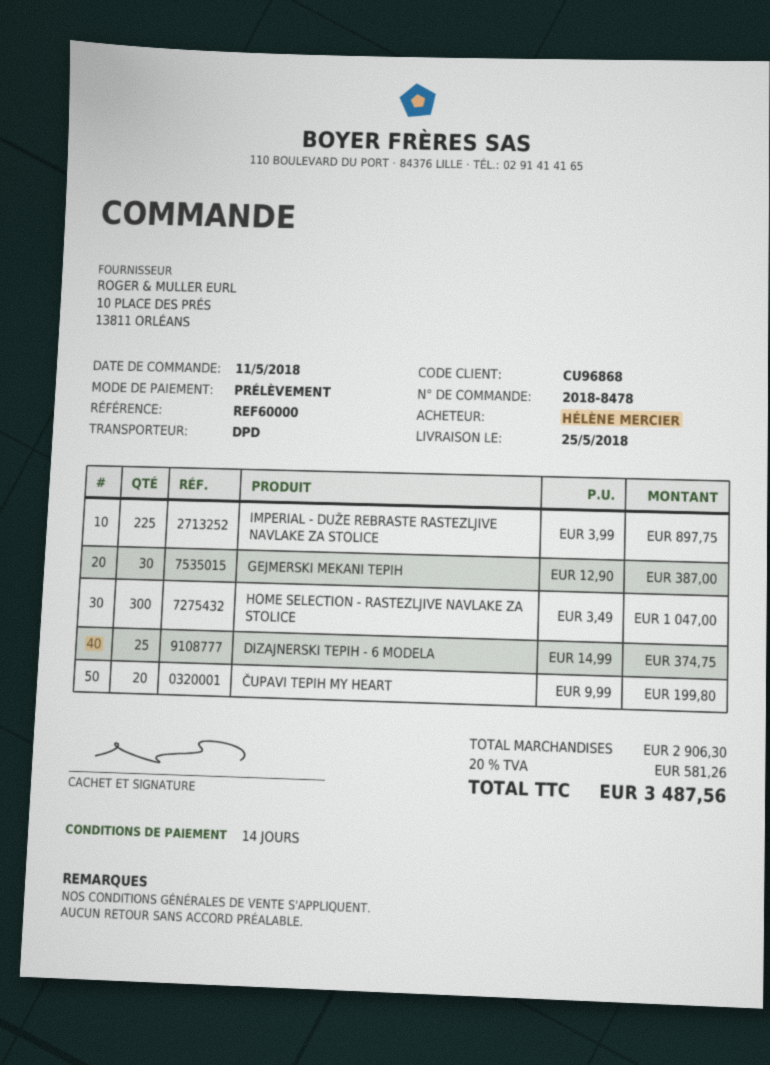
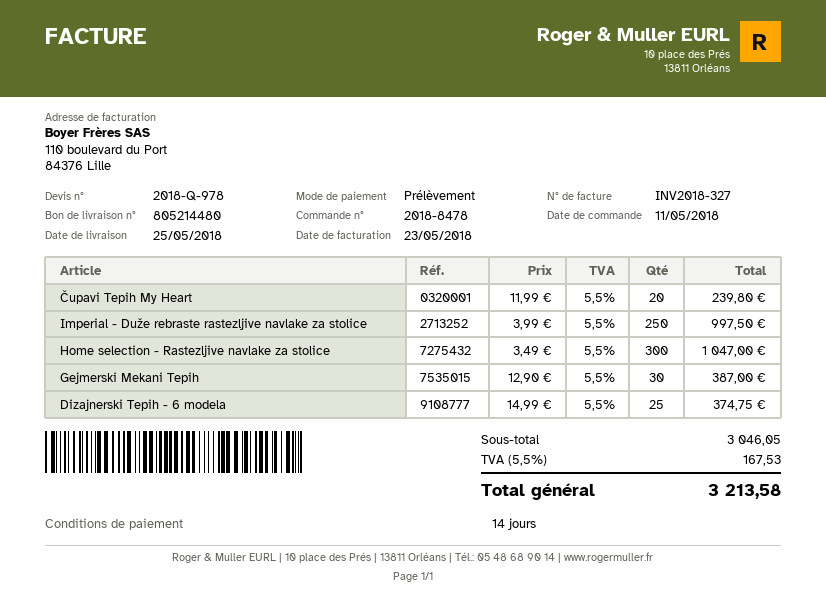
IMPERIAL - DUŽE REBRASTE RASTEZLJIVE NAVLAKE ZA STOLICE: 225 x 3.99 = 897.75 -> 250 x 3.99 = 997.50
ČUPAVI TEPIH MY HEART: 20 x 9.99 = 199.80 -> 20 x 11.99 = 239.80
subtotal: 2906.30 -> 3046.05
tax: 20% = 581.26 -> 5.5% = 167.53
total: 3487.56 -> 3213.58

